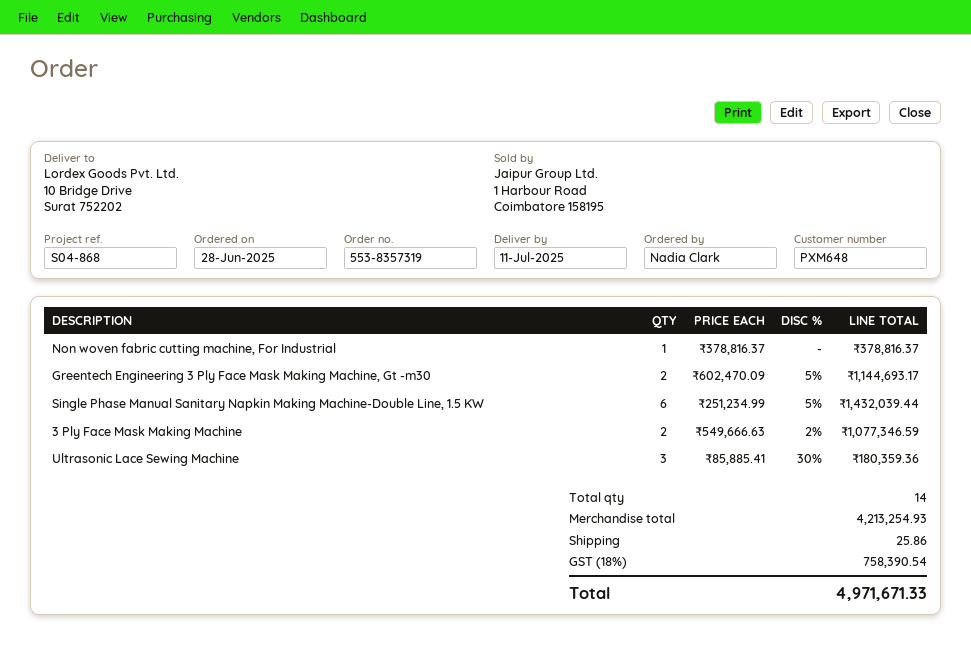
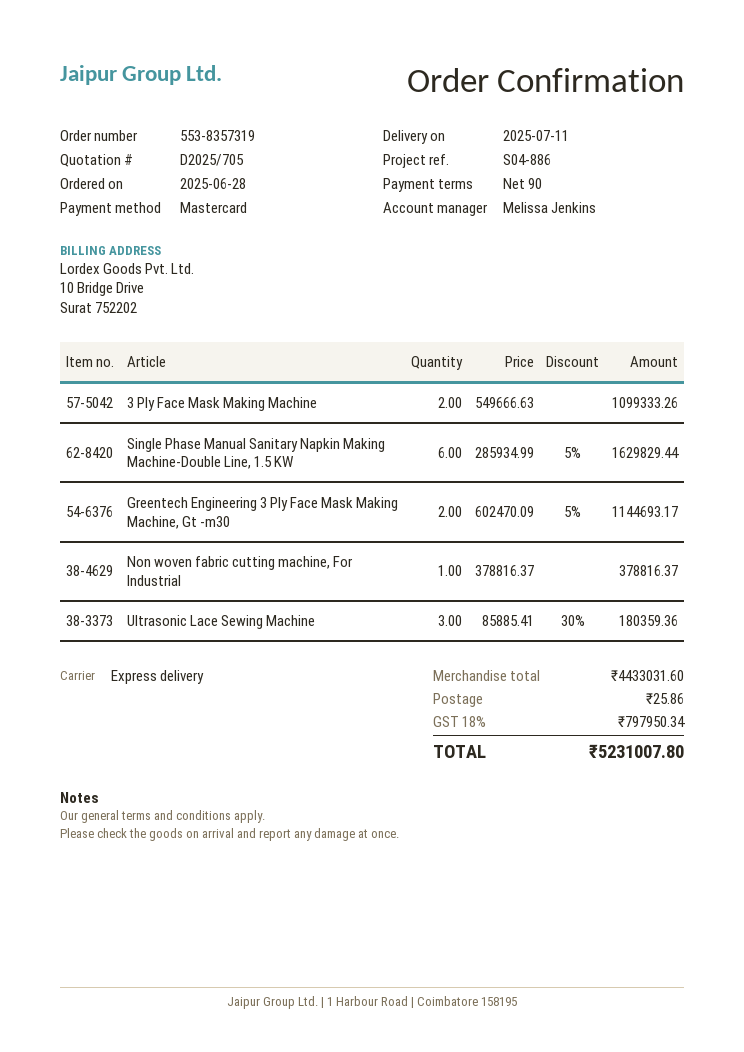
reference: S04-868 -> S04-886
Single Phase Manual Sanitary Napkin Making Machine-Double Line, 1.5 KW: 6 x 251234.99 - 5% = 1432039.44 -> 6 x 285934.99 - 5% = 1629829.44
3 Ply Face Mask Making Machine: 2 x 549666.63 - 2% = 1077346.59 -> 2 x 549666.63 = 1099333.26
subtotal: 4213254.93 -> 4433031.60
tax: 18% = 758390.54 -> 18% = 797950.34
total: 4971671.33 -> 5231007.80

